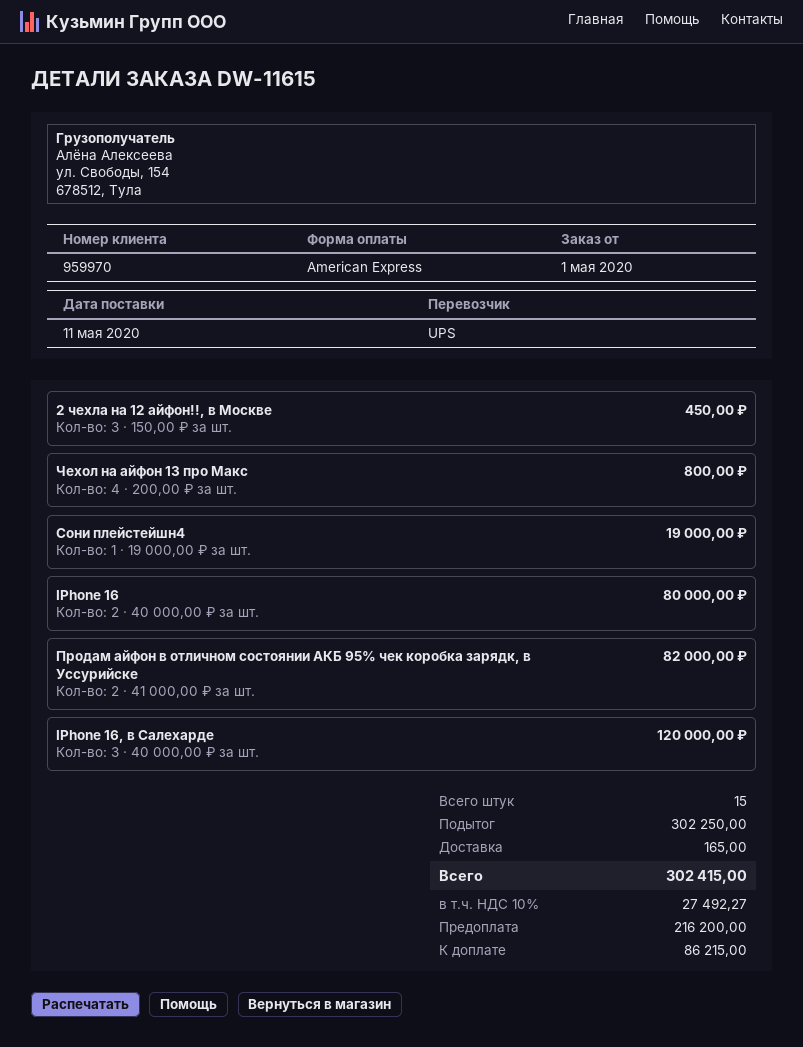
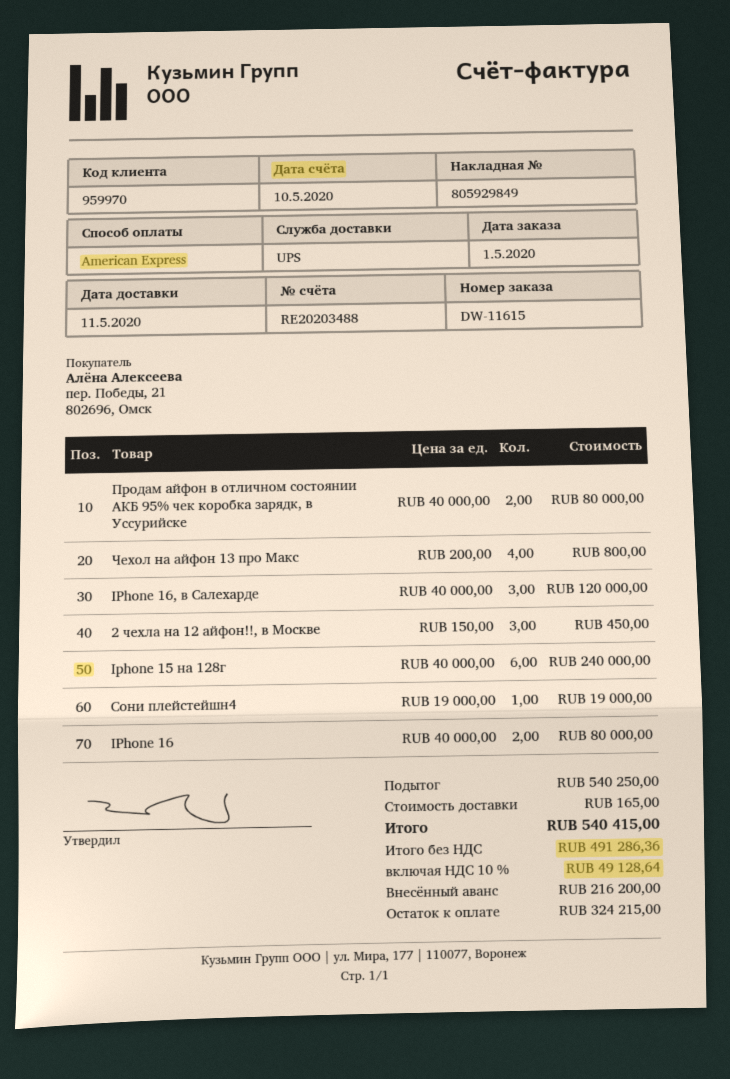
Продам айфон в отличном состоянии АКБ 95% чек коробка зарядк, в Уссурийске: 2 x 41000.00 = 82000.00 -> 2 x 40000.00 = 80000.00
Iphone 15 на 128г: none -> 6 x 40000.00 = 240000.00
subtotal: 302250.00 -> 540250.00
tax: 10% = 27492.27 -> 10% = 49128.64
total: 302415.00 -> 540415.00
balance: 86215.00 -> 324215.00

